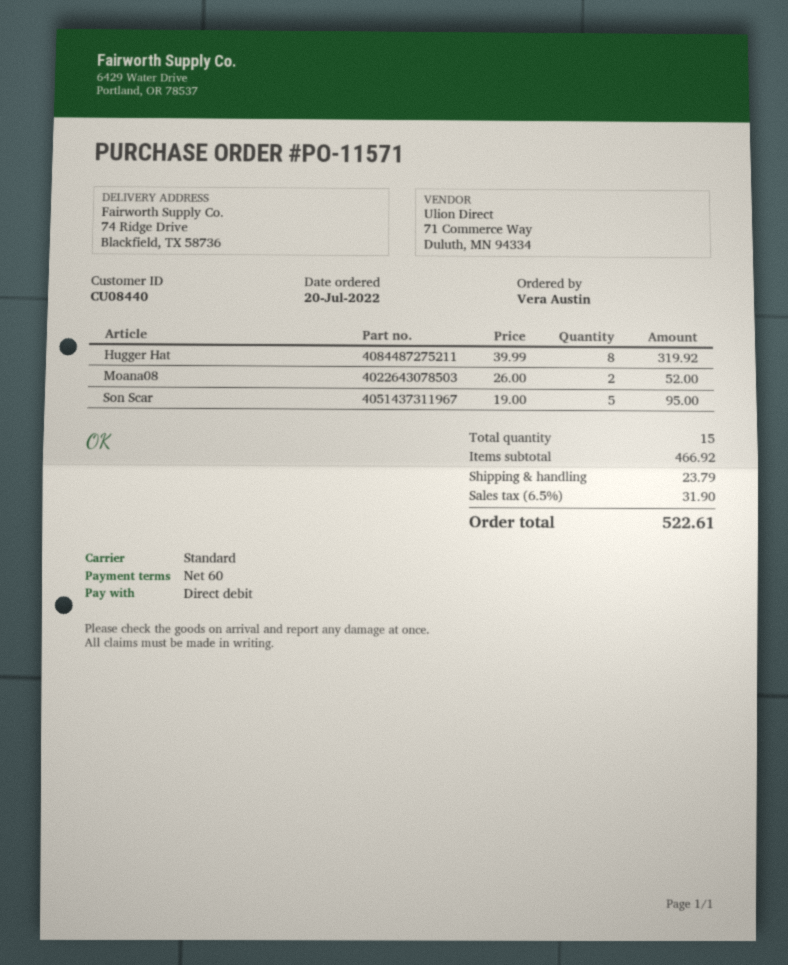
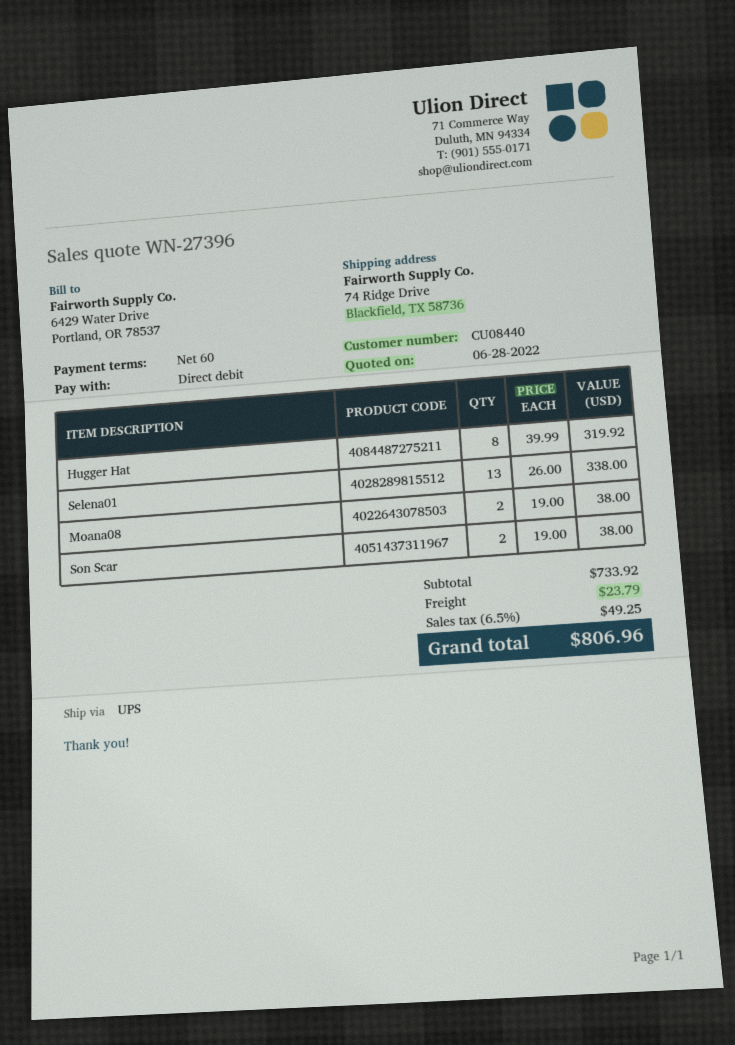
shipping method: standard -> UPS
Moana08: 2 x 26.00 = 52.00 -> 2 x 19.00 = 38.00
Son Scar: 5 x 19.00 = 95.00 -> 2 x 19.00 = 38.00
Selena01: none -> 13 x 26.00 = 338.00
subtotal: 466.92 -> 733.92
tax: 6.5% = 31.90 -> 6.5% = 49.25
total: 522.61 -> 806.96

